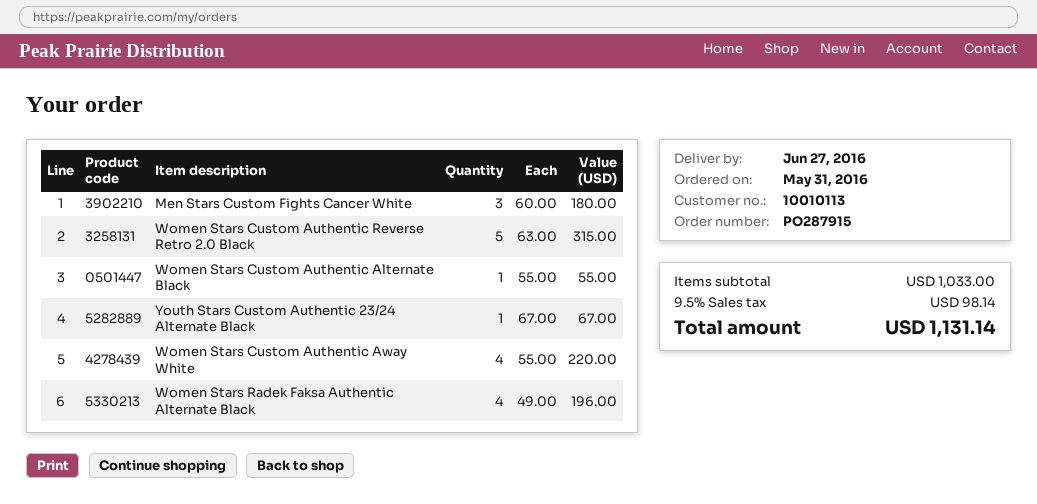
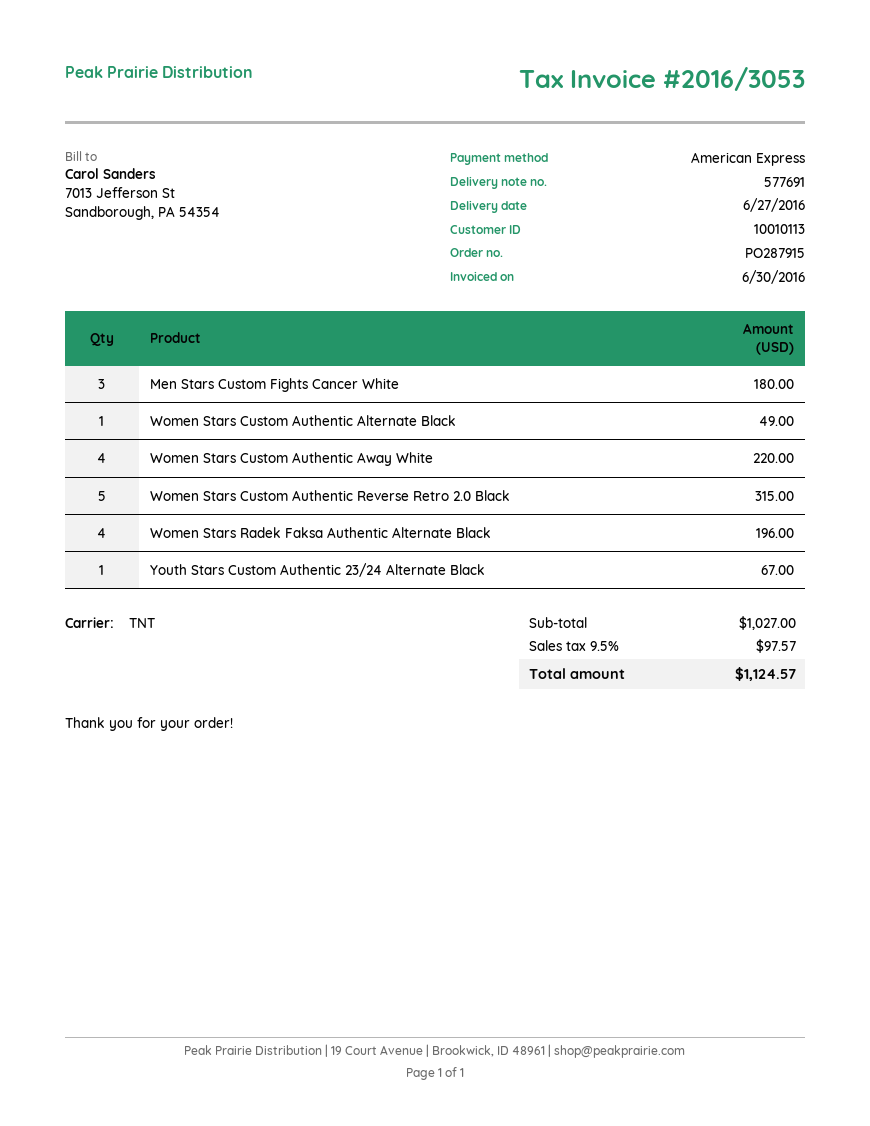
Women Stars Custom Authentic Alternate Black: 1 for 55.00 -> 1 for 49.00
subtotal: 1033.00 -> 1027.00
tax: 9.5% = 98.14 -> 9.5% = 97.57
total: 1131.14 -> 1124.57

